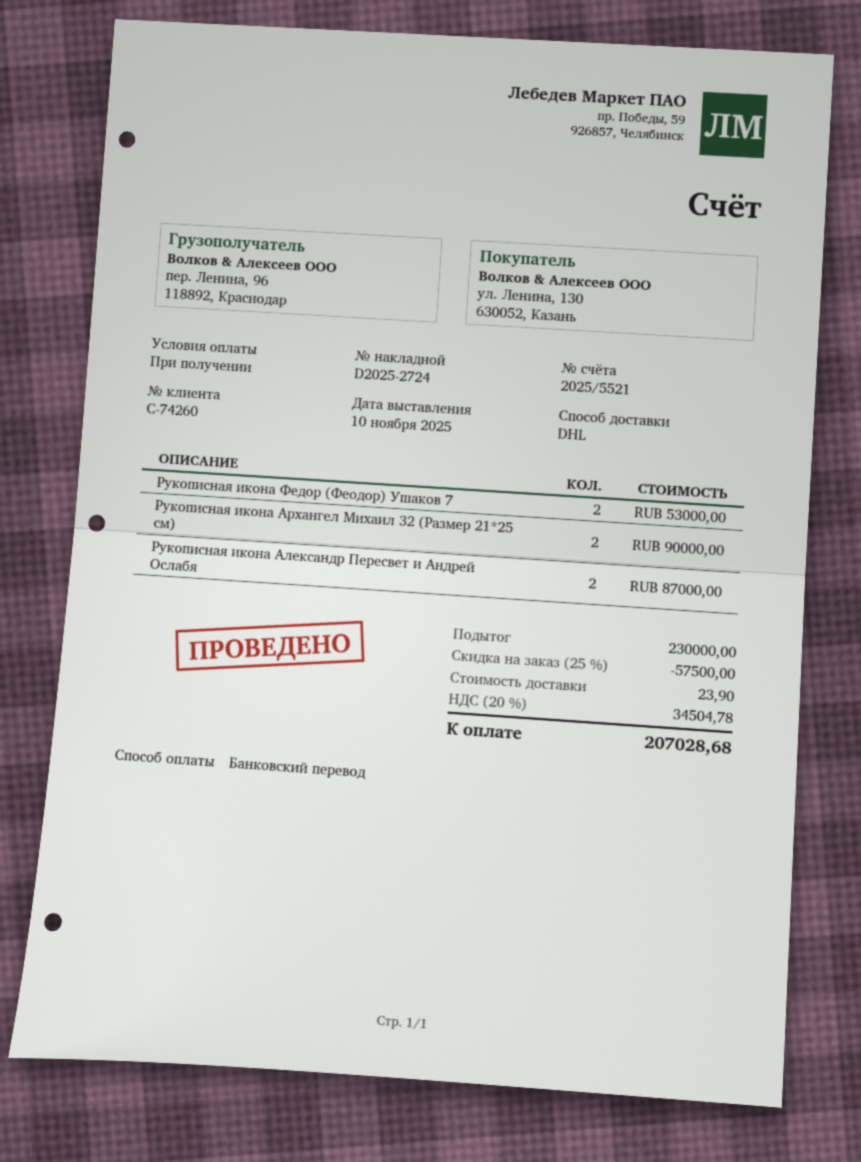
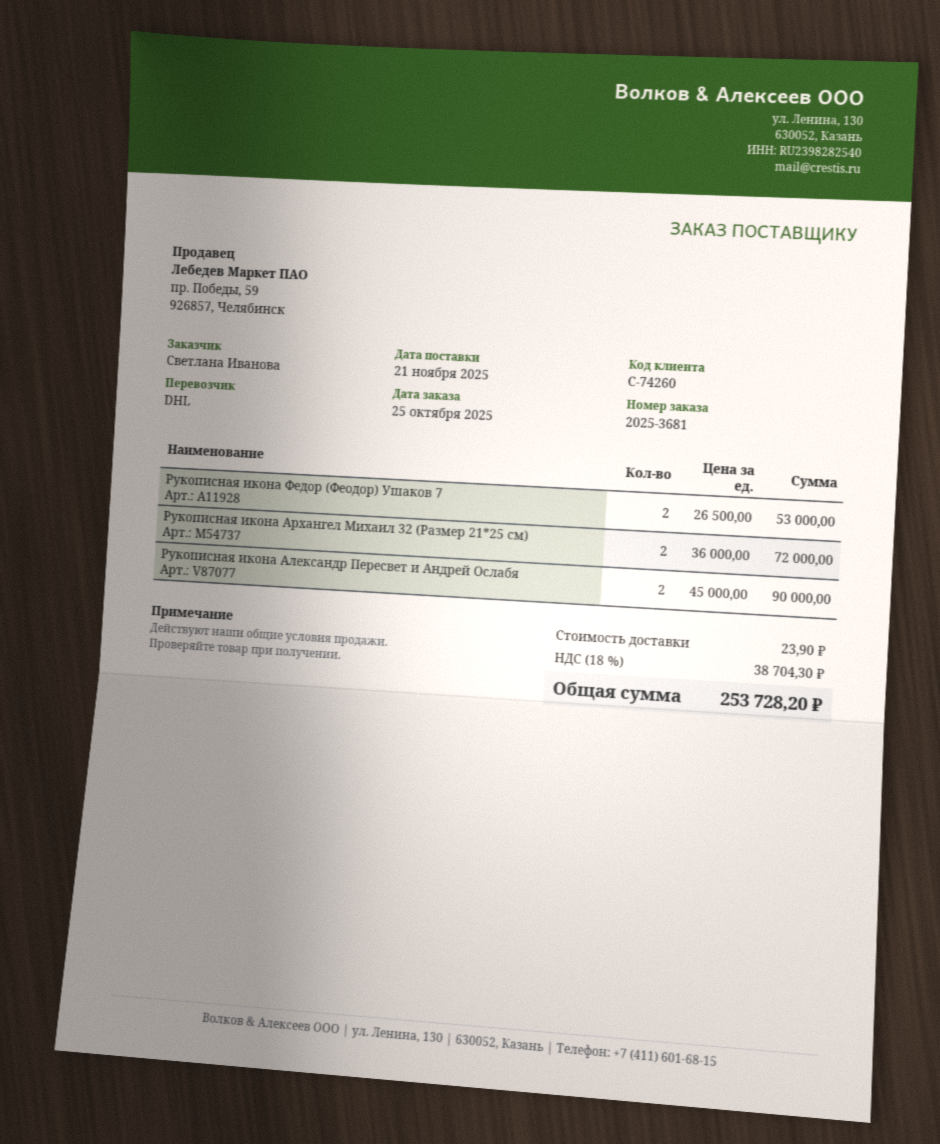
Рукописная икона Архангел Михаил 32 (Размер 21*25 см): 2 for 90000.00 -> 2 for 72000.00
Рукописная икона Александр Пересвет и Андрей Ослабя: 2 for 87000.00 -> 2 for 90000.00
discount: 25% = 57500.00 -> none
tax: 20% = 34504.78 -> 18% = 38704.30
total: 207028.68 -> 253728.20

